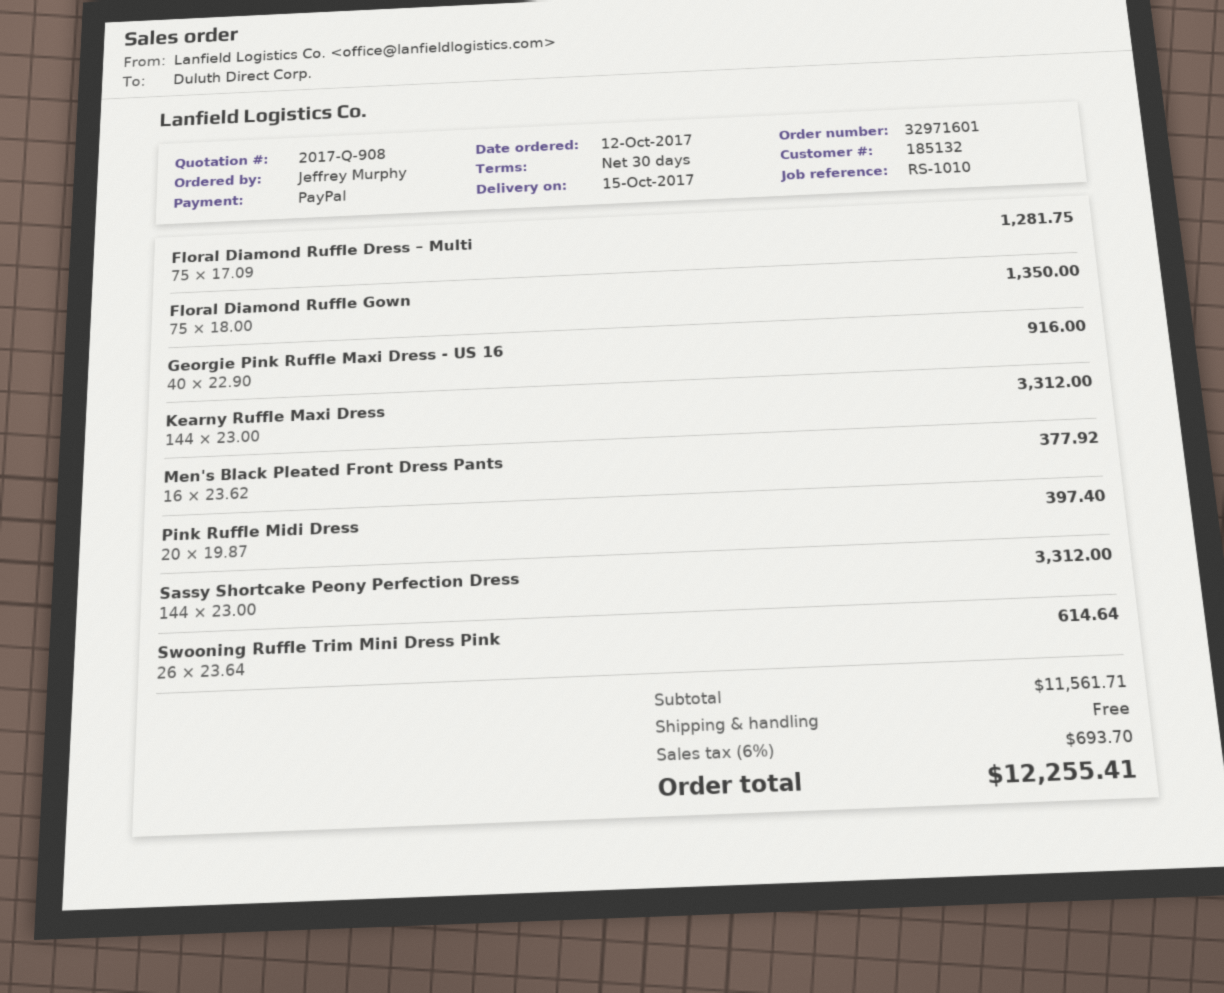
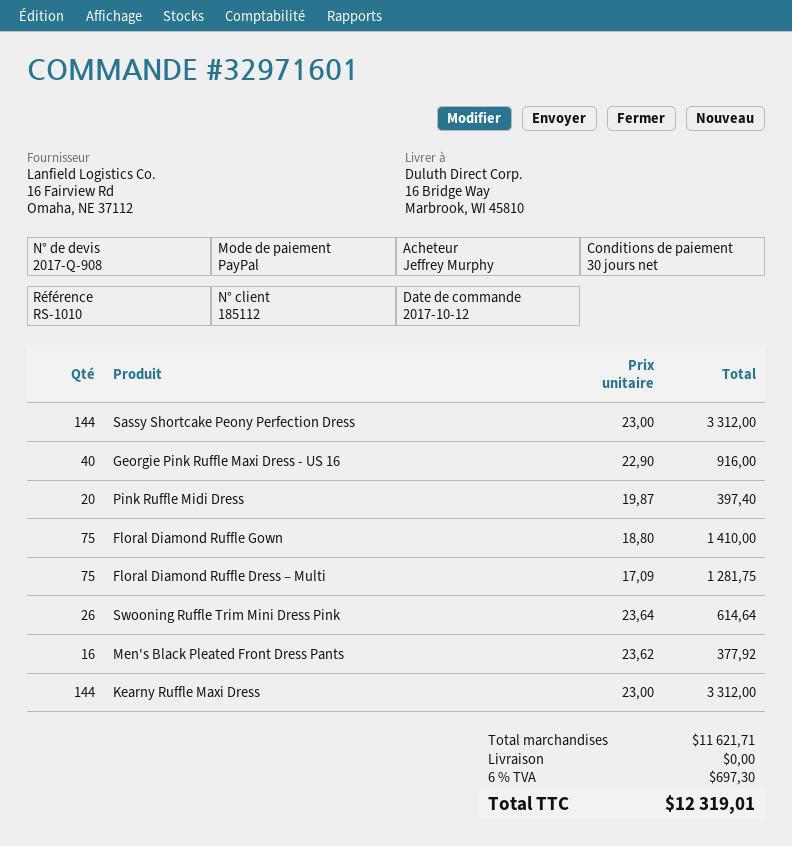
customer number: 185132 -> 185112
Floral Diamond Ruffle Gown: 75 x 18.00 = 1350.00 -> 75 x 18.80 = 1410.00
subtotal: 11561.71 -> 11621.71
tax: 6% = 693.70 -> 6% = 697.30
total: 12255.41 -> 12319.01

